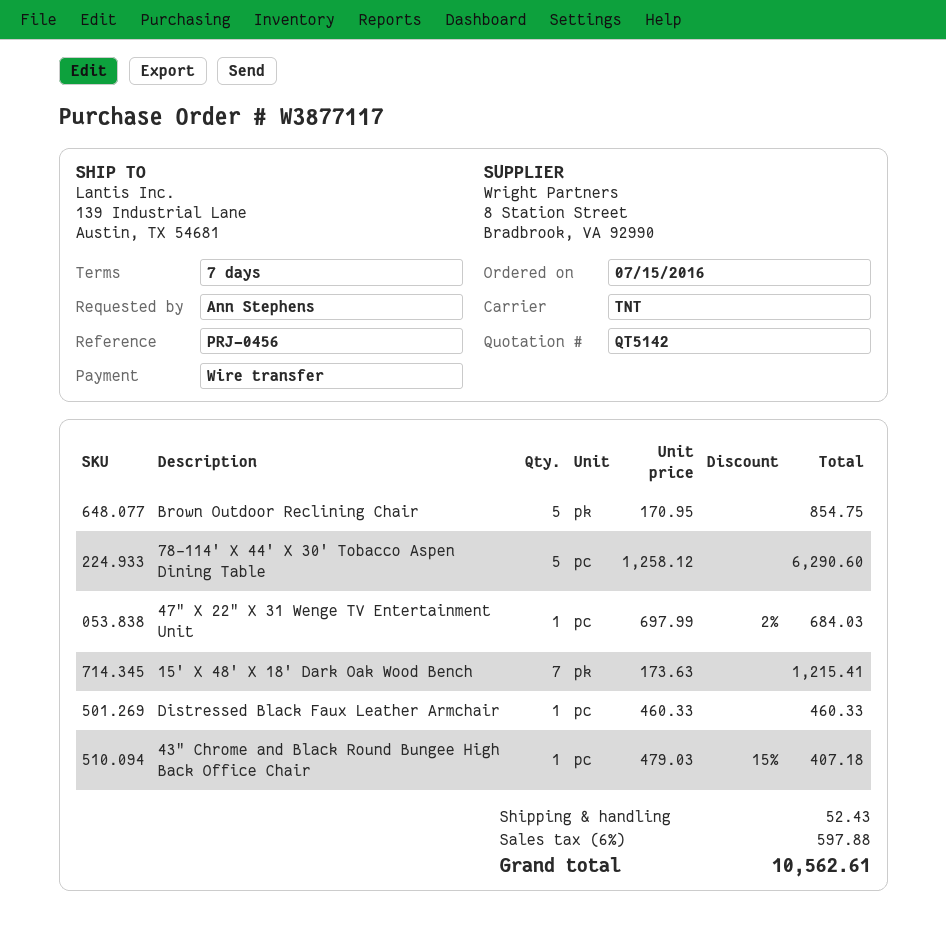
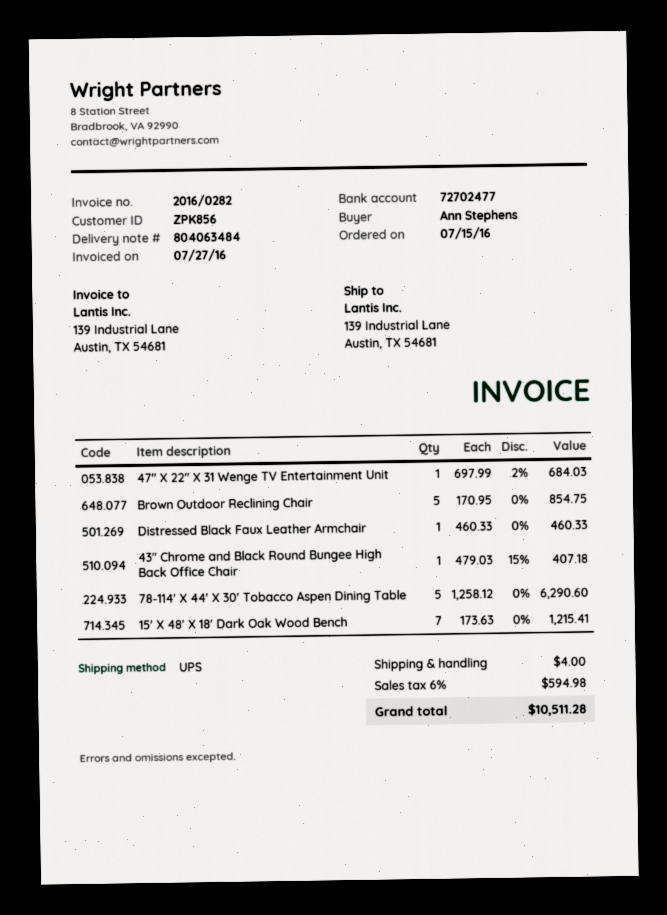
shipping method: TNT -> UPS
shipping: 52.43 -> 4.00
tax: 6% = 597.88 -> 6% = 594.98
total: 10562.61 -> 10511.28

